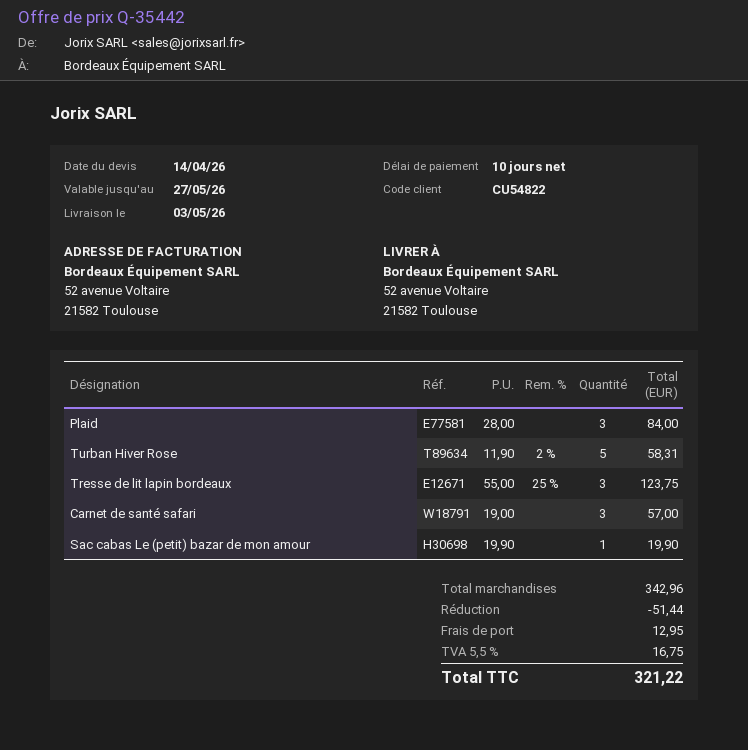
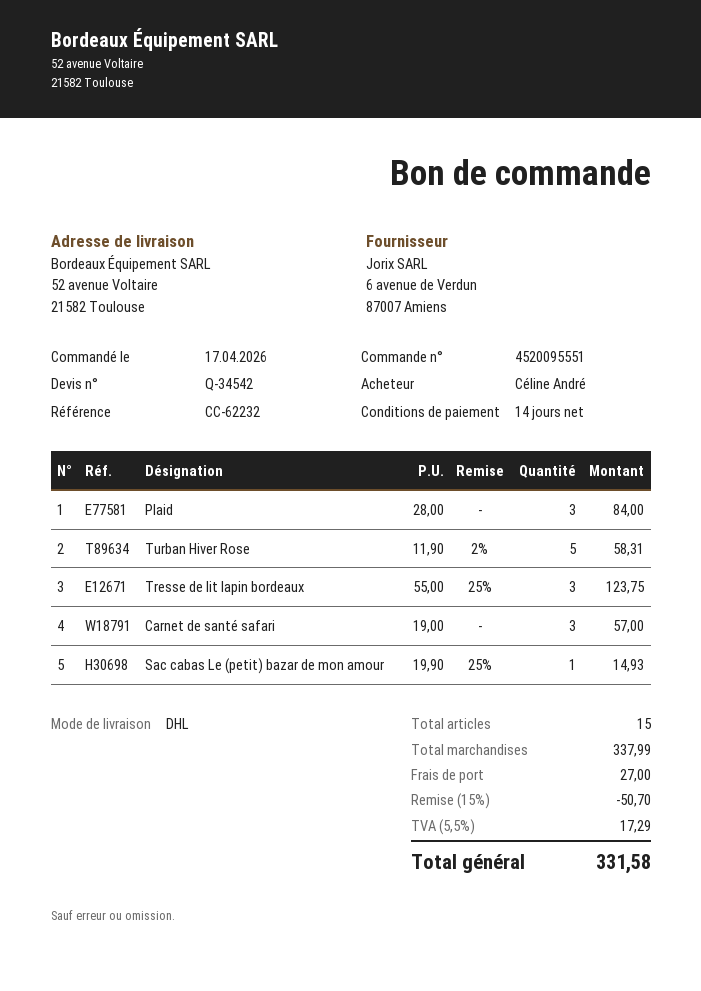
quote number: Q-35442 -> Q-34542
payment terms: 10 days -> 14 days
Sac cabas Le (petit) bazar de mon amour: 1 x 19.90 = 19.90 -> 1 x 19.90 - 25% = 14.93
subtotal: 342.96 -> 337.99
discount: 51.44 -> 50.70
shipping: 12.95 -> 27.00
tax: 5.5% = 16.75 -> 5.5% = 17.29
total: 321.22 -> 331.58

